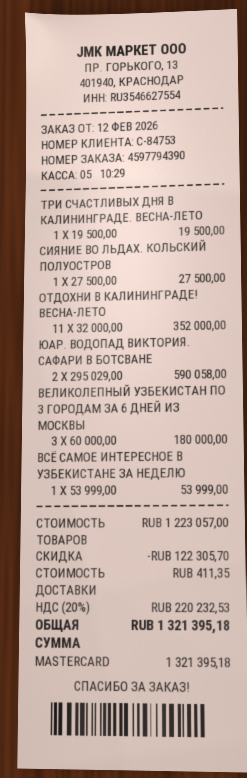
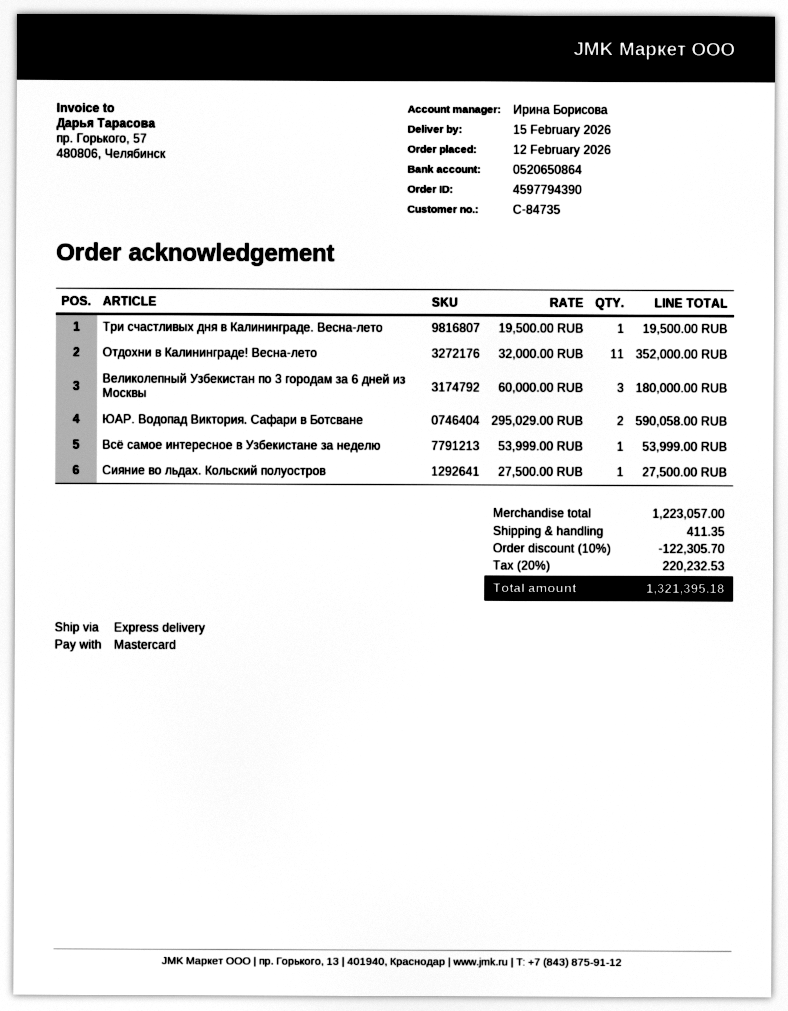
customer number: C-84753 -> C-84735

